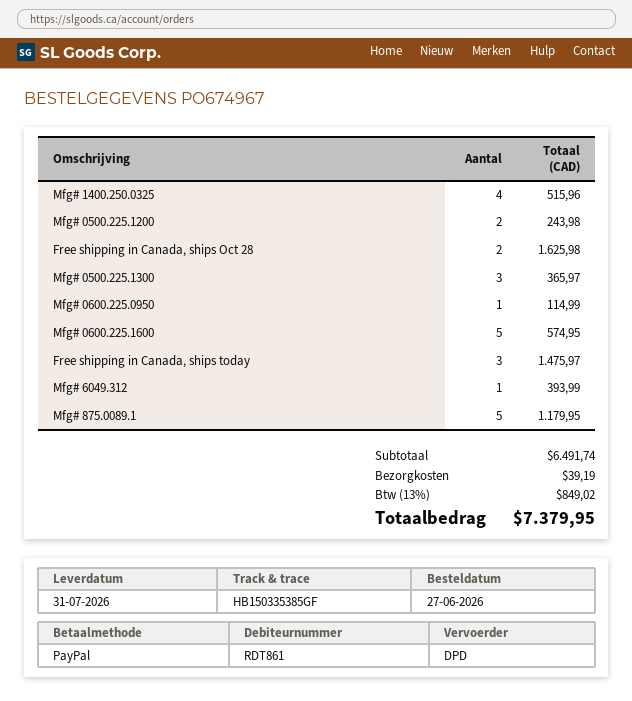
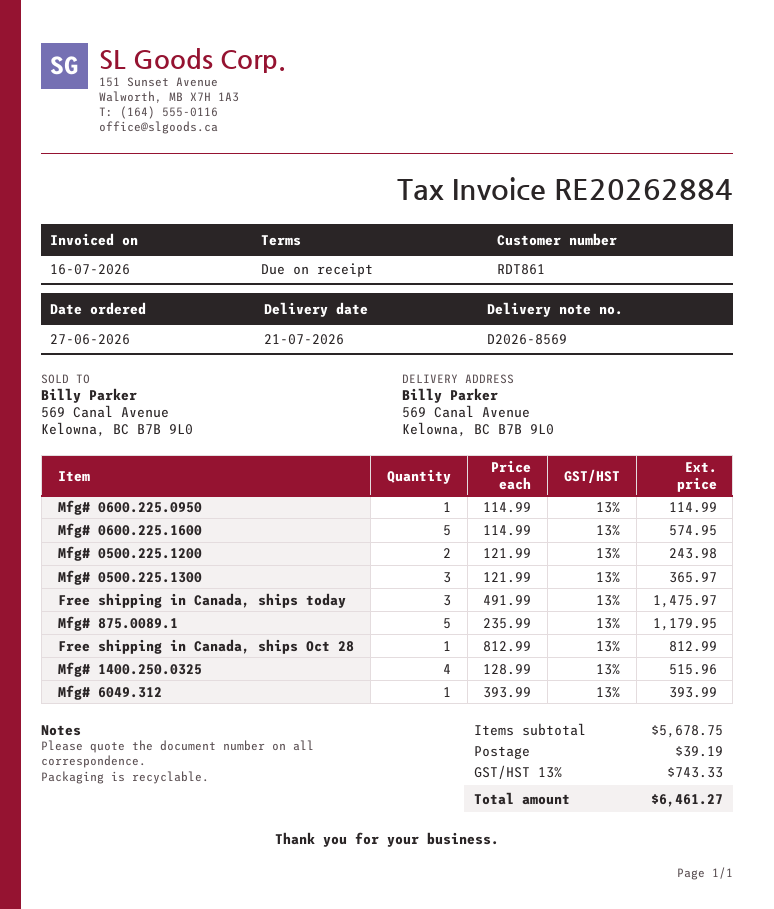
delivery date: 2026-07-31 -> 2026-07-21
Free shipping in Canada, ships Oct 28: 2 for 1625.98 -> 1 for 812.99
subtotal: 6491.74 -> 5678.75
tax: 13% = 849.02 -> 13% = 743.33
total: 7379.95 -> 6461.27

